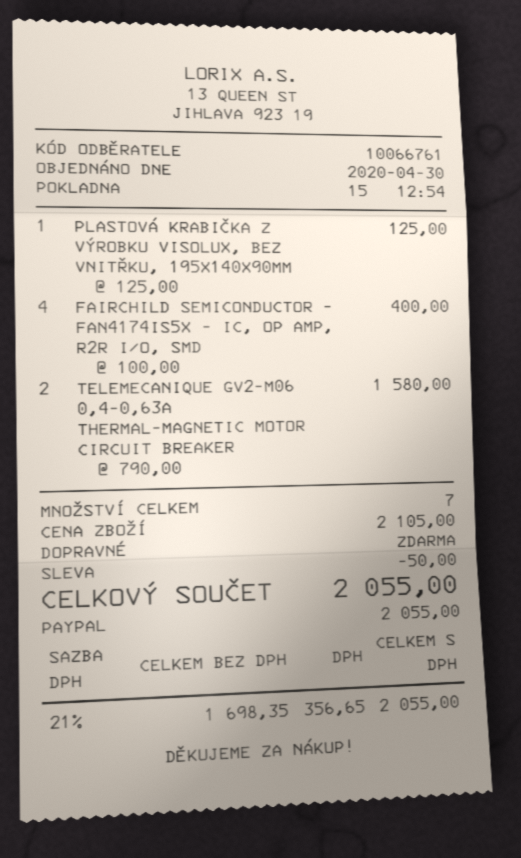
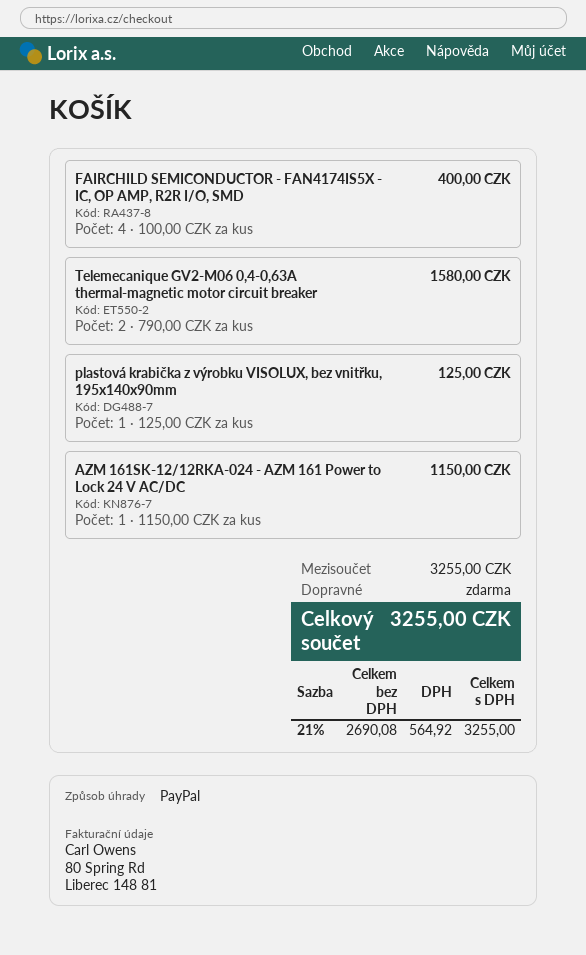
AZM 161SK-12/12RKA-024 - AZM 161 Power to Lock 24 V AC/DC: none -> 1 x 1150.00 = 1150.00
subtotal: 2105.00 -> 3255.00
discount: 50.00 -> none
net: 1698.35 -> 2690.08
tax: 21% = 356.65 -> 21% = 564.92
total: 2055.00 -> 3255.00

